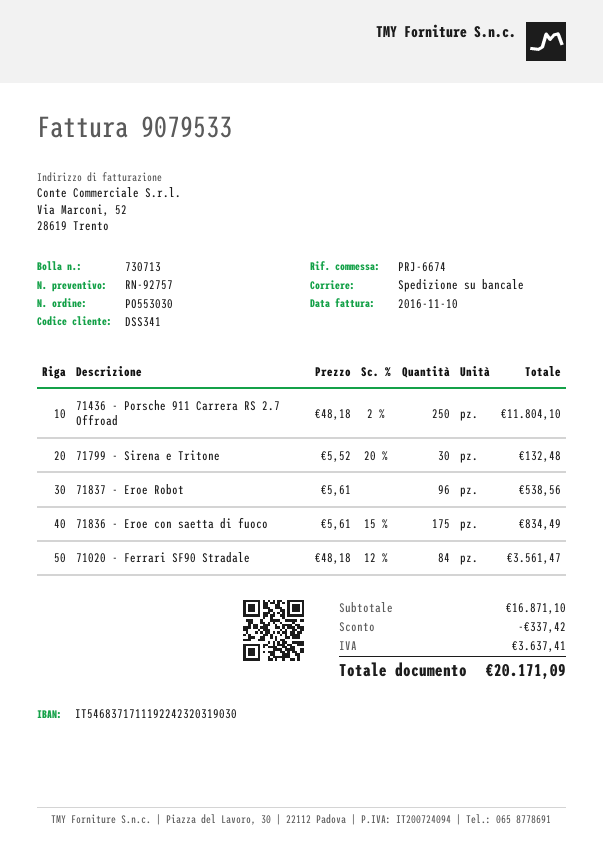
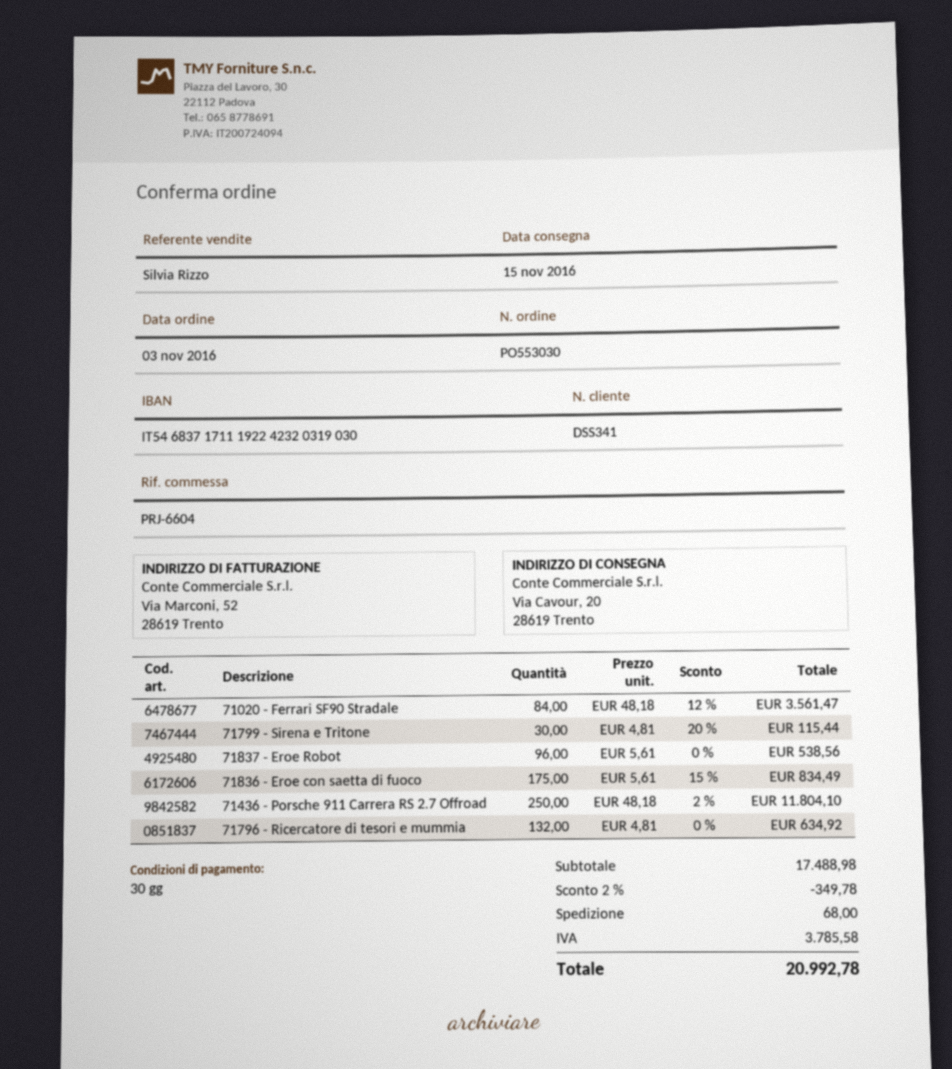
reference: PRJ-6674 -> PRJ-6604
71799 - Sirena e Tritone: 30 x 5.52 - 20% = 132.48 -> 30 x 4.81 - 20% = 115.44
71796 - Ricercatore di tesori e mummia: none -> 132 x 4.81 = 634.92
subtotal: 16871.10 -> 17488.98
discount: 337.42 -> 349.78
shipping: none -> 68.00
tax: 3637.41 -> 3785.58
total: 20171.09 -> 20992.78

